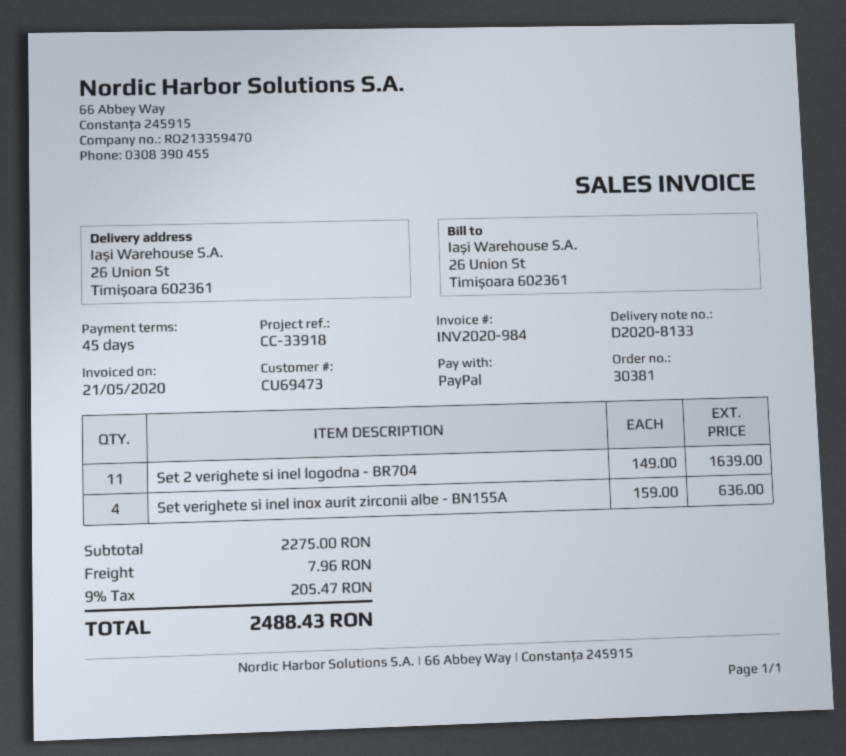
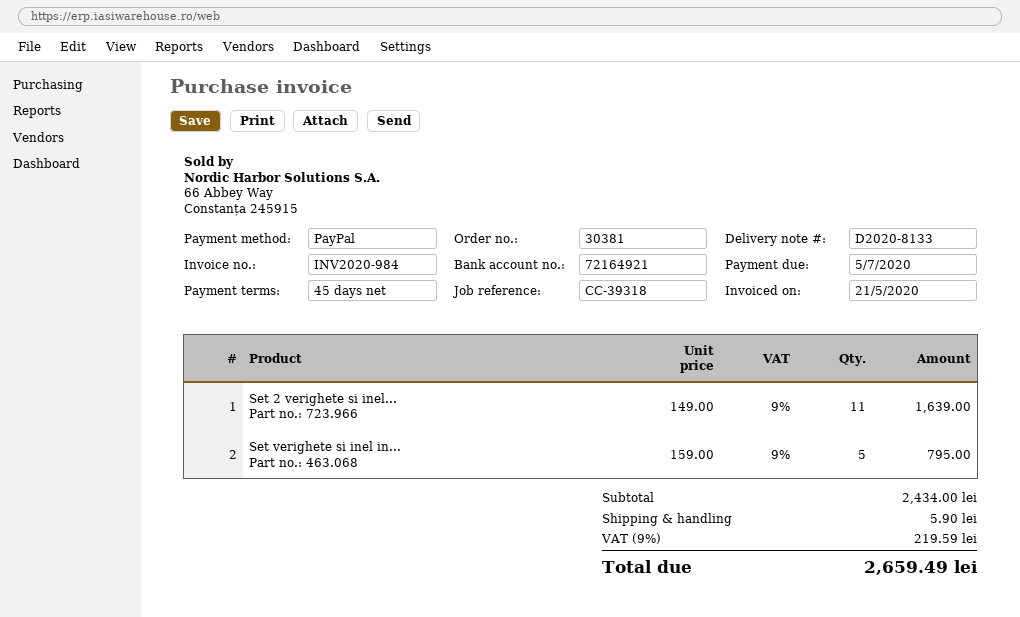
reference: CC-33918 -> CC-39318
Set verighete si inel inox aurit zirconii albe - BN155A: 4 x 159.00 = 636.00 -> 5 x 159.00 = 795.00
subtotal: 2275.00 -> 2434.00
shipping: 7.96 -> 5.90
tax: 9% = 205.47 -> 9% = 219.59
total: 2488.43 -> 2659.49

